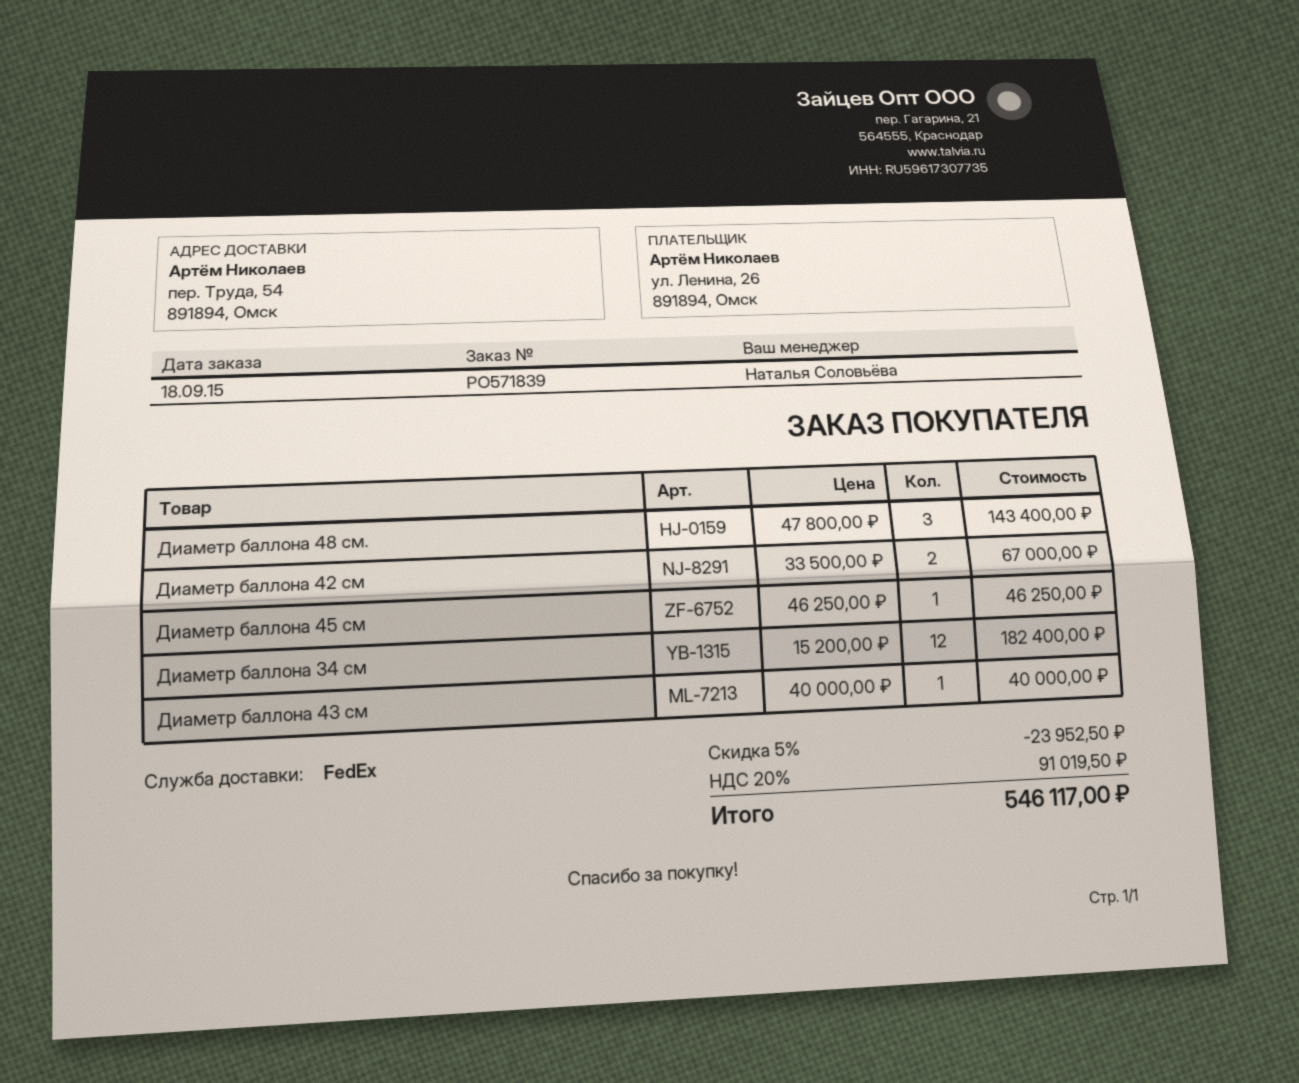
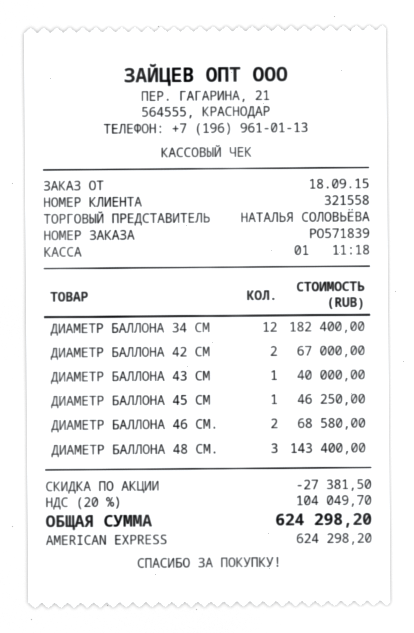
ДИАМЕТР БАЛЛОНА 46 СМ.: none -> 2 for 68580.00
discount: 23952.50 -> 27381.50
tax: 20% = 91019.50 -> 20% = 104049.70
total: 546117.00 -> 624298.20

